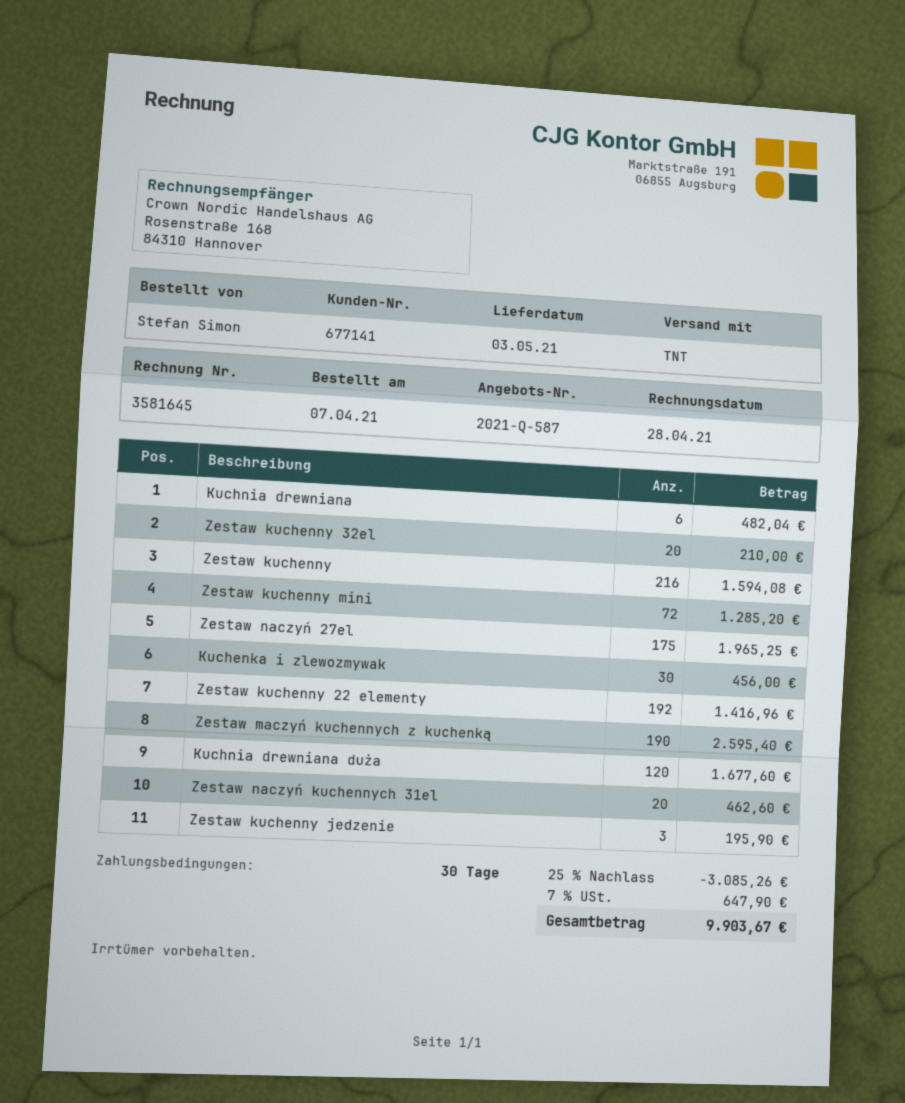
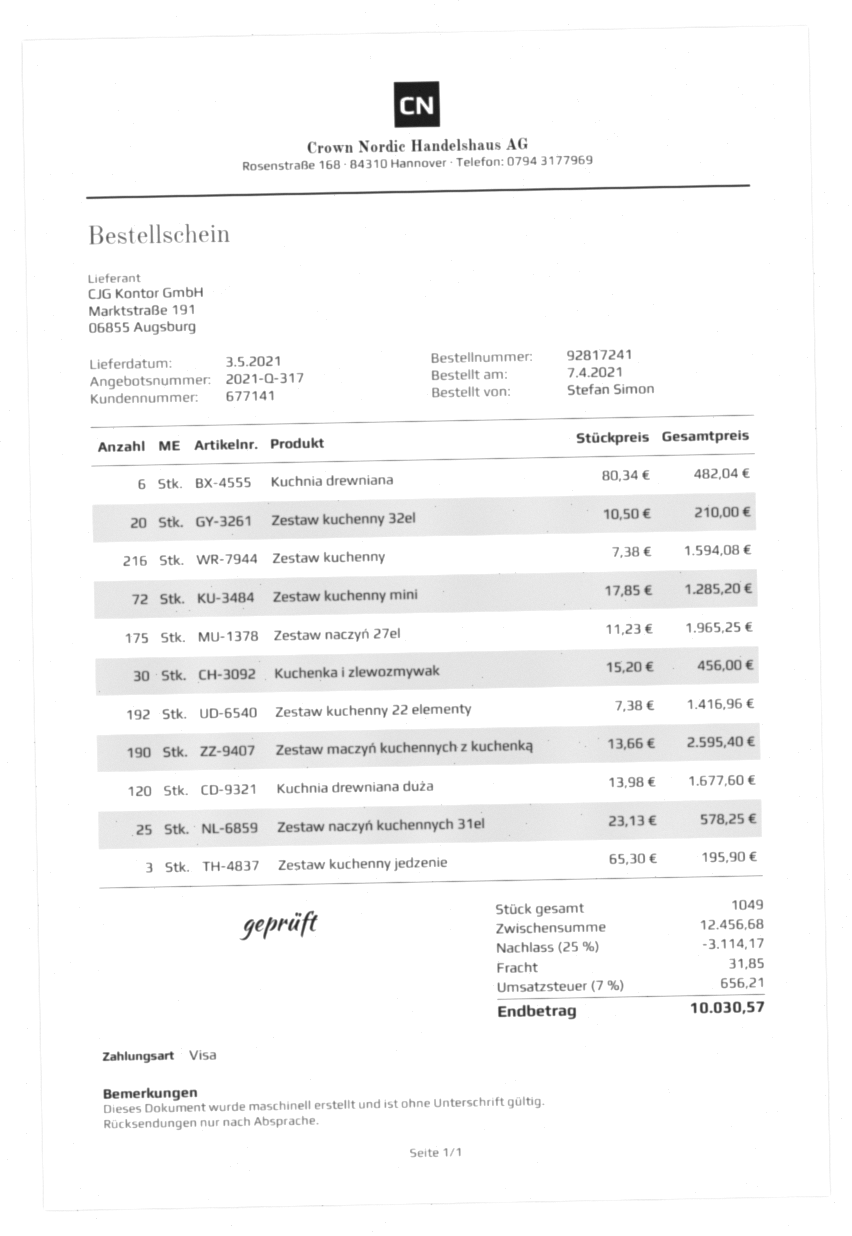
quote number: 2021-Q-587 -> 2021-Q-317
Zestaw naczyń kuchennych 31el: 20 for 462.60 -> 25 for 578.25
discount: 25% = 3085.26 -> 25% = 3114.17
shipping: none -> 31.85
tax: 7% = 647.90 -> 7% = 656.21
total: 9903.67 -> 10030.57

